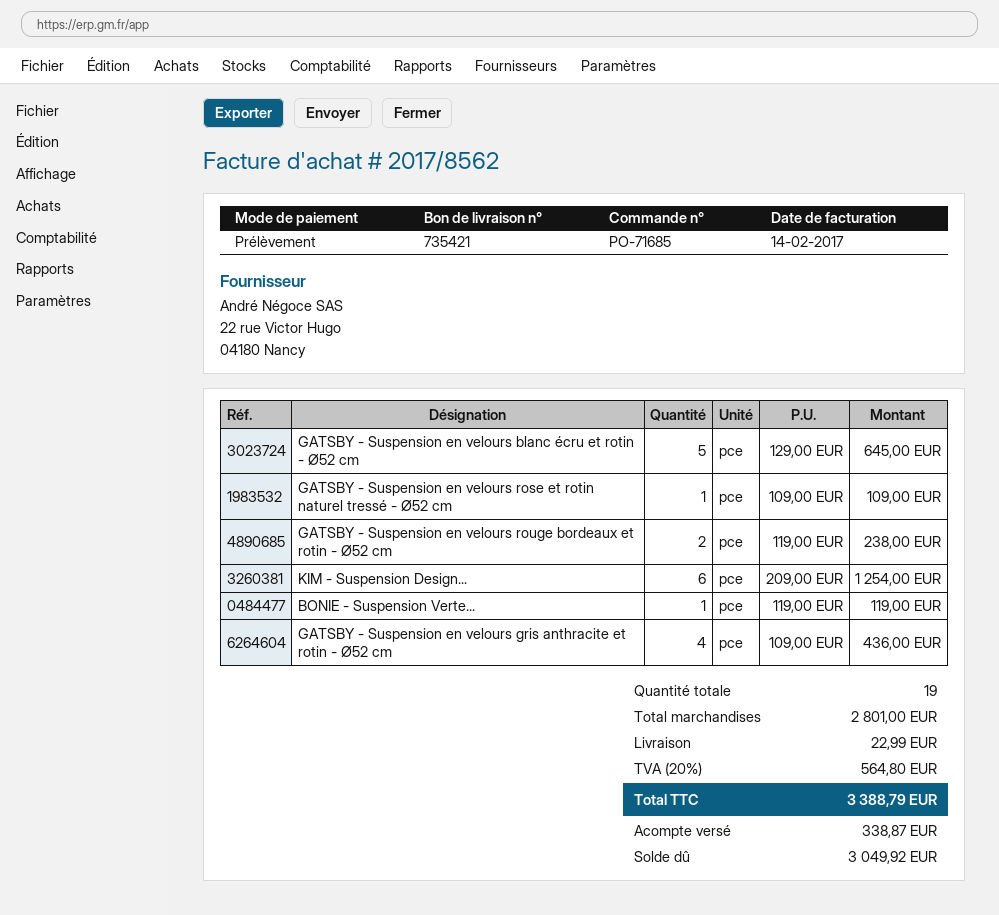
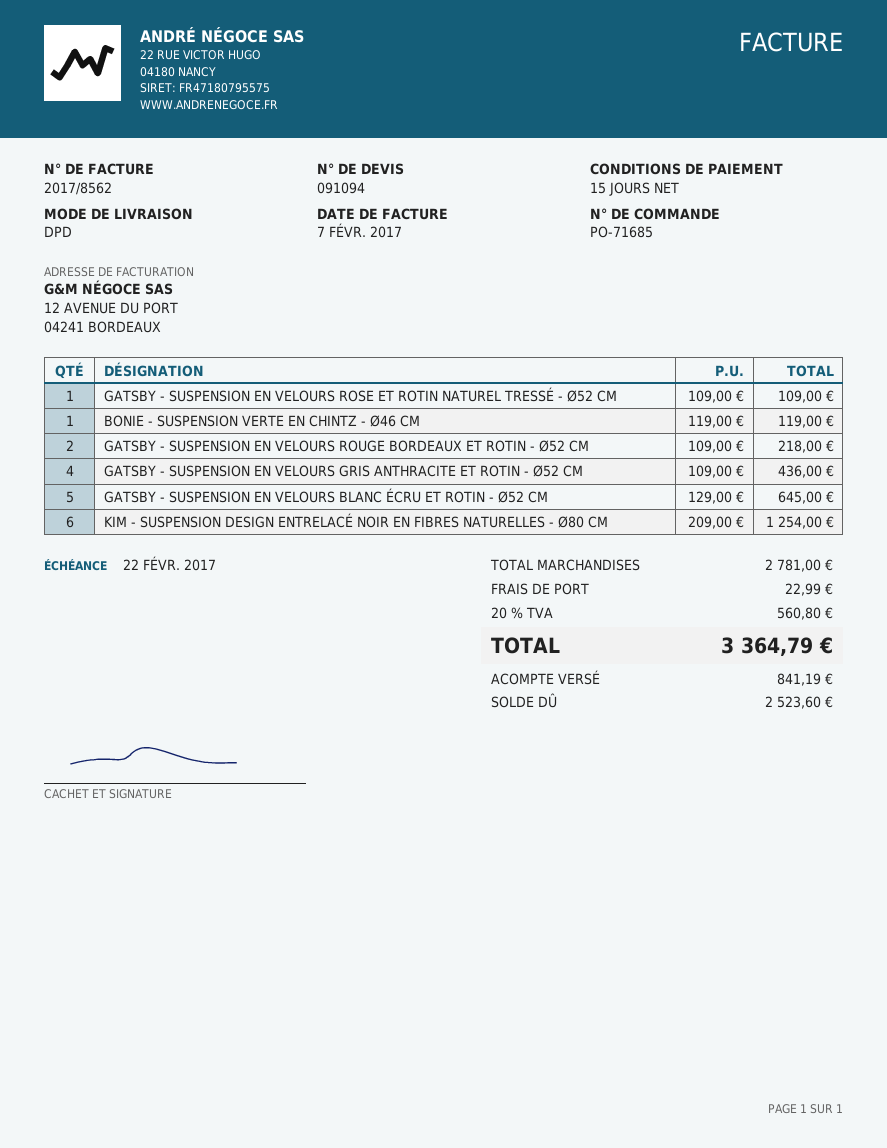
invoice date: 2017-02-14 -> 2017-02-07
GATSBY - Suspension en velours rouge bordeaux et rotin - Ø52 cm: 2 x 119.00 = 238.00 -> 2 x 109.00 = 218.00
subtotal: 2801.00 -> 2781.00
tax: 20% = 564.80 -> 20% = 560.80
total: 3388.79 -> 3364.79
deposit: 338.87 -> 841.19
balance: 3049.92 -> 2523.60

